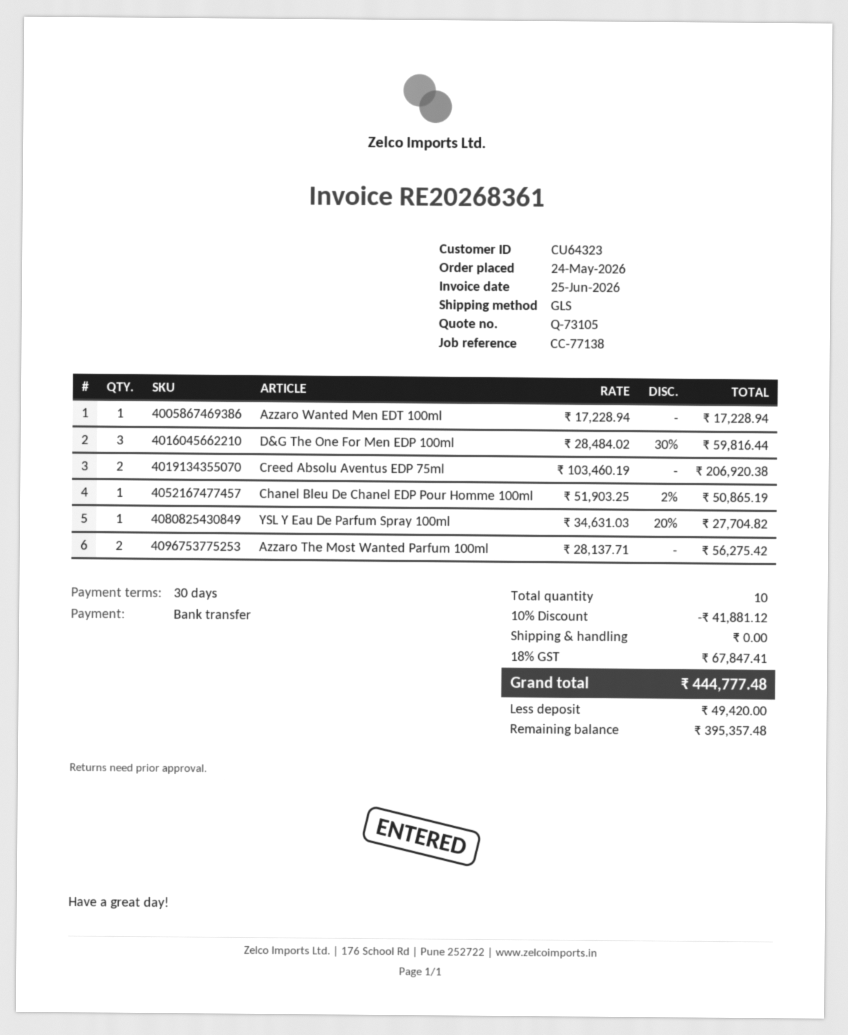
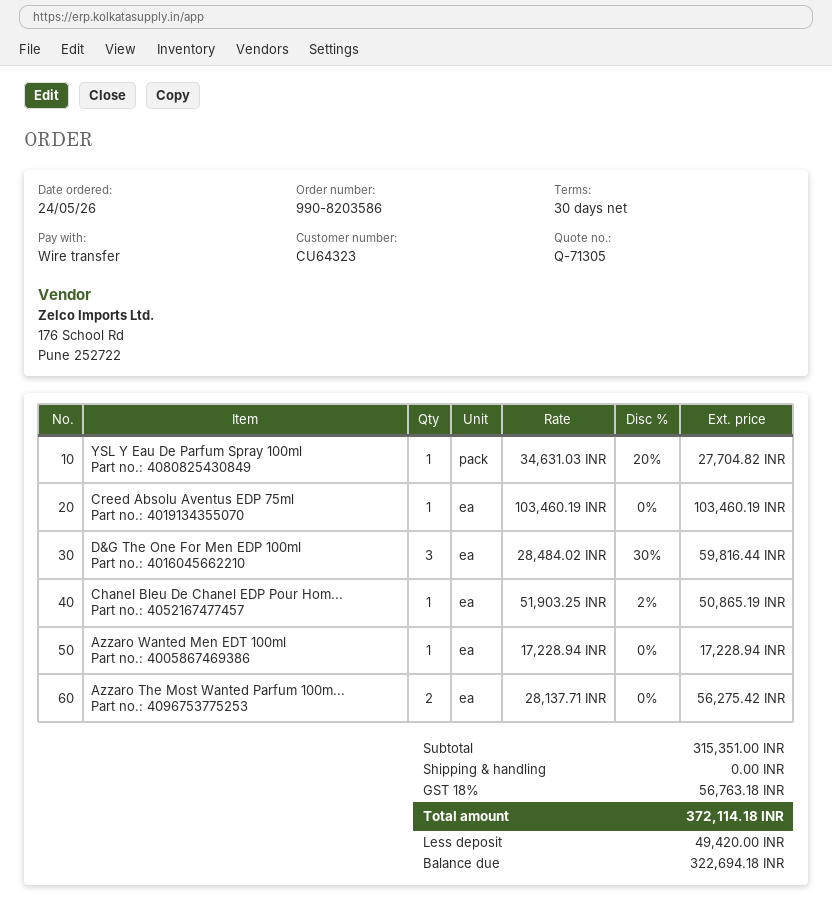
quote number: Q-73105 -> Q-71305
Creed Absolu Aventus EDP 75ml: 2 x 103460.19 = 206920.38 -> 1 x 103460.19 = 103460.19
discount: 10% = 41881.12 -> none
tax: 18% = 67847.41 -> 18% = 56763.18
total: 444777.48 -> 372114.18
balance: 395357.48 -> 322694.18

